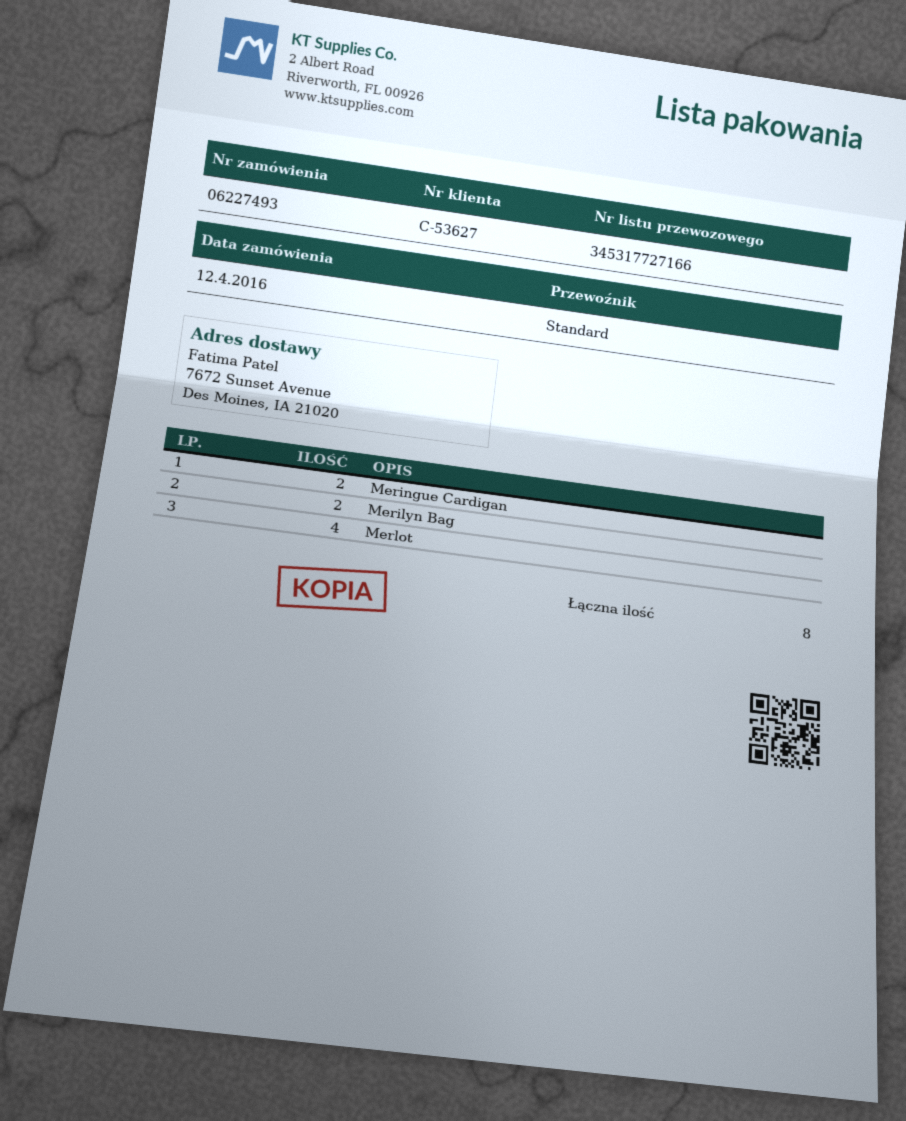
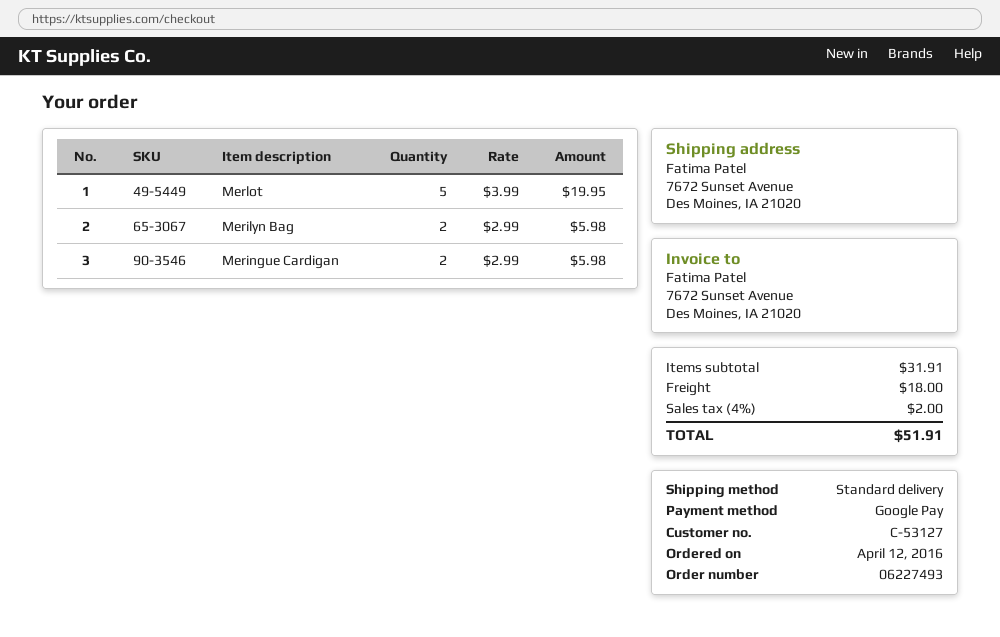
customer number: C-53627 -> C-53127
Merlot: 4 -> 5

